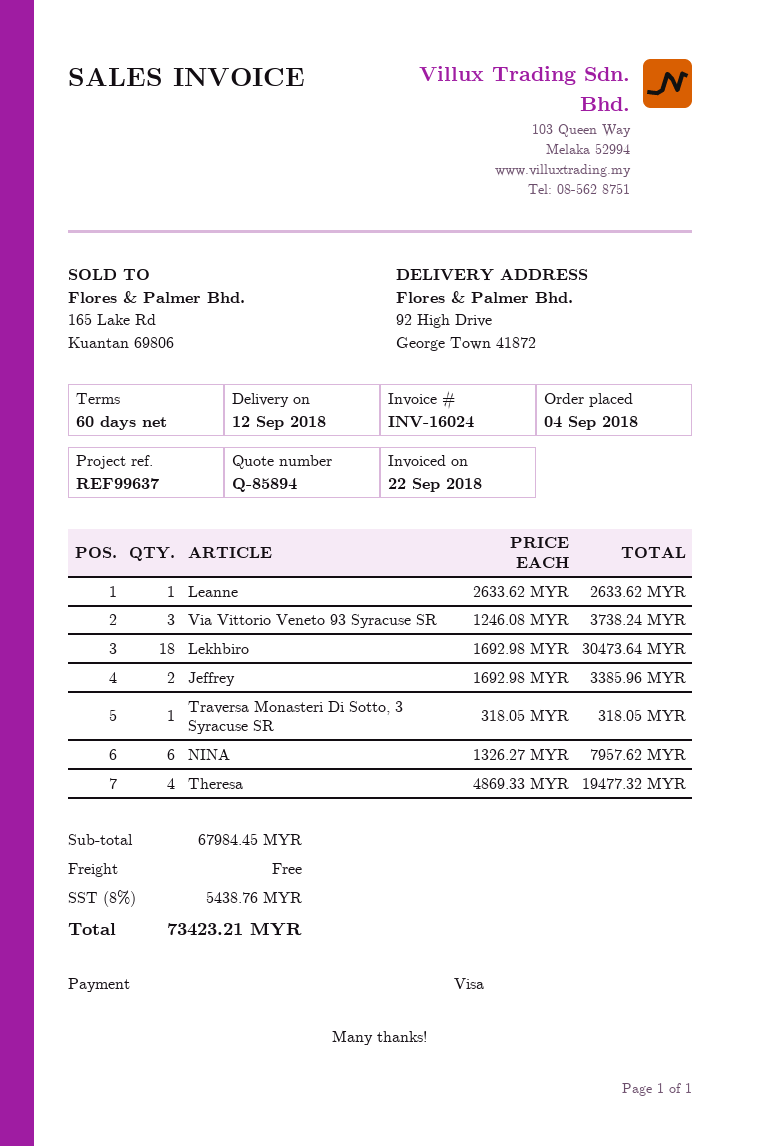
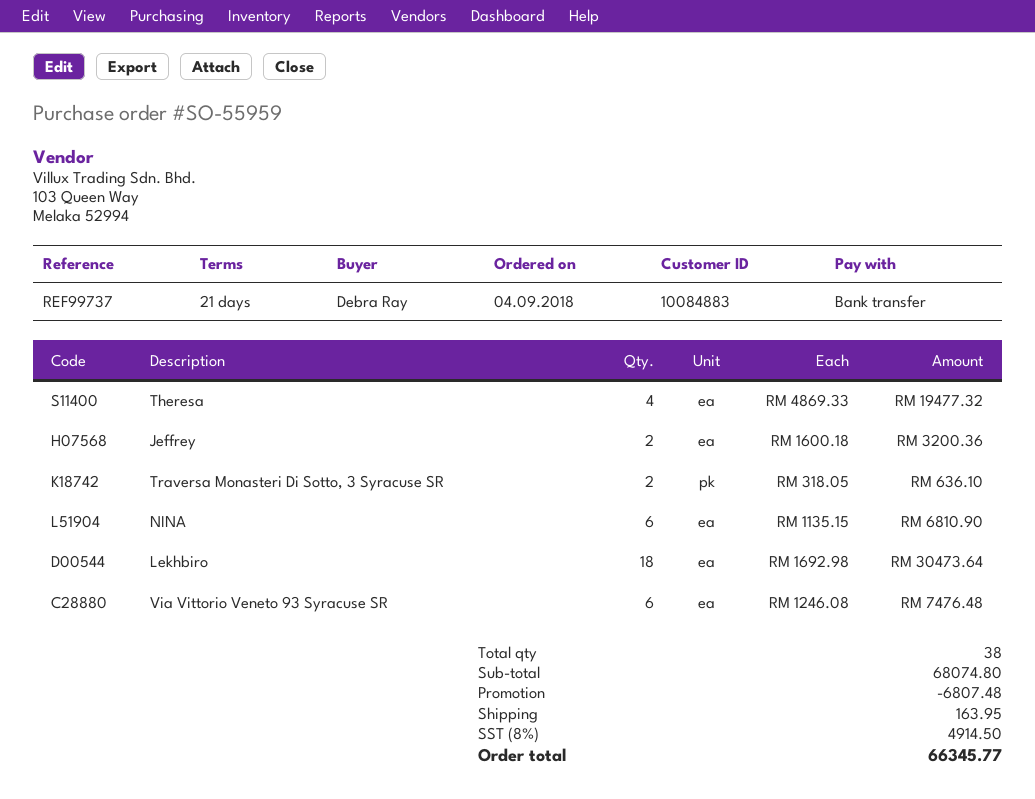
payment terms: 60 days -> 21 days
reference: REF99637 -> REF99737
payment method: Visa -> bank transfer
Leanne: 1 x 2633.62 = 2633.62 -> none
Via Vittorio Veneto 93 Syracuse SR: 3 x 1246.08 = 3738.24 -> 6 x 1246.08 = 7476.48
Jeffrey: 2 x 1692.98 = 3385.96 -> 2 x 1600.18 = 3200.36
Traversa Monasteri Di Sotto, 3 Syracuse SR: 1 x 318.05 = 318.05 -> 2 x 318.05 = 636.10
NINA: 6 x 1326.27 = 7957.62 -> 6 x 1135.15 = 6810.90
subtotal: 67984.45 -> 68074.80
discount: none -> 6807.48
shipping: 0.00 -> 163.95
tax: 8% = 5438.76 -> 8% = 4914.50
total: 73423.21 -> 66345.77

